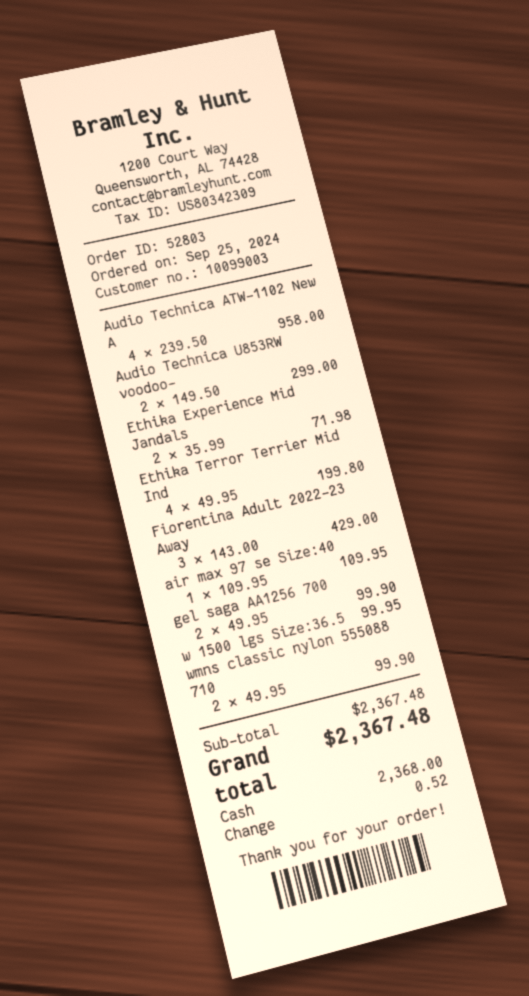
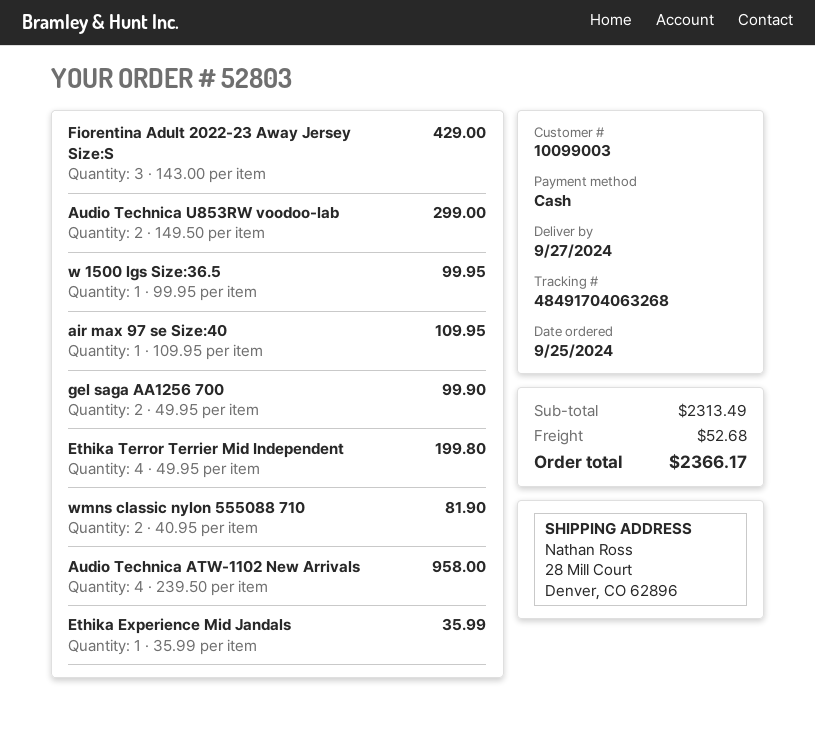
Ethika Experience Mid Jandals: 2 x 35.99 = 71.98 -> 1 x 35.99 = 35.99
wmns classic nylon 555088 710: 2 x 49.95 = 99.90 -> 2 x 40.95 = 81.90
subtotal: 2367.48 -> 2313.49
shipping: none -> 52.68
total: 2367.48 -> 2366.17

